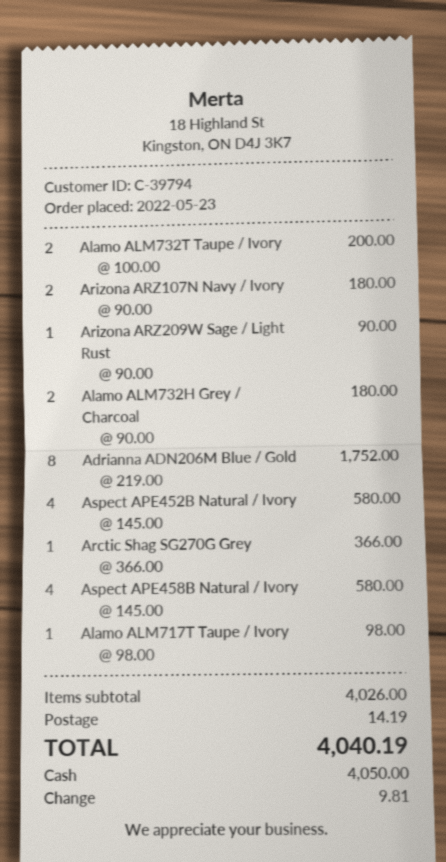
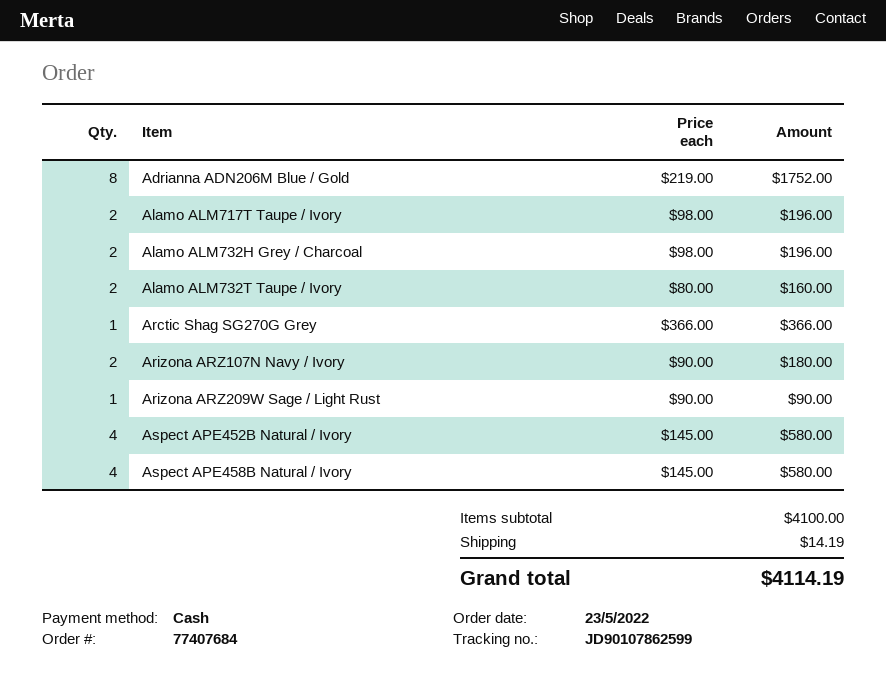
Alamo ALM732T Taupe / Ivory: 2 x 100.00 = 200.00 -> 2 x 80.00 = 160.00
Alamo ALM732H Grey / Charcoal: 2 x 90.00 = 180.00 -> 2 x 98.00 = 196.00
Alamo ALM717T Taupe / Ivory: 1 x 98.00 = 98.00 -> 2 x 98.00 = 196.00
subtotal: 4026.00 -> 4100.00
total: 4040.19 -> 4114.19

